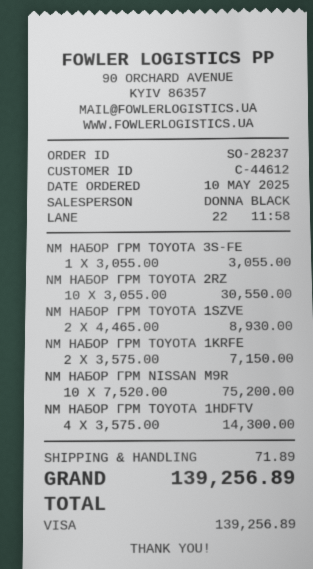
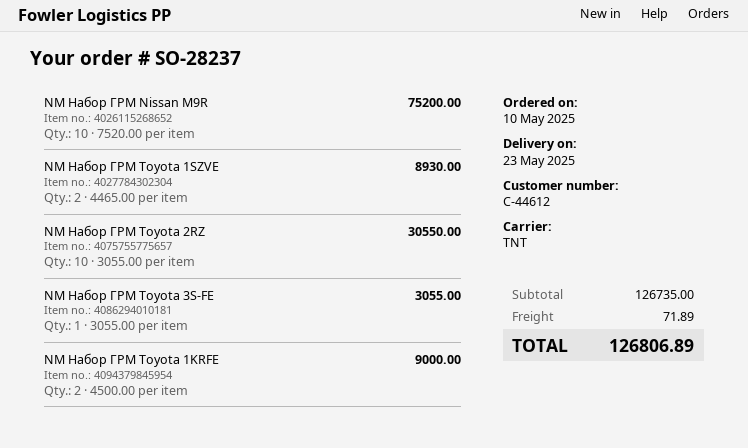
NM НАБОР ГРМ TOYOTA 1KRFE: 2 x 3575.00 = 7150.00 -> 2 x 4500.00 = 9000.00
NM НАБОР ГРМ TOYOTA 1HDFTV: 4 x 3575.00 = 14300.00 -> none
total: 139256.89 -> 126806.89

